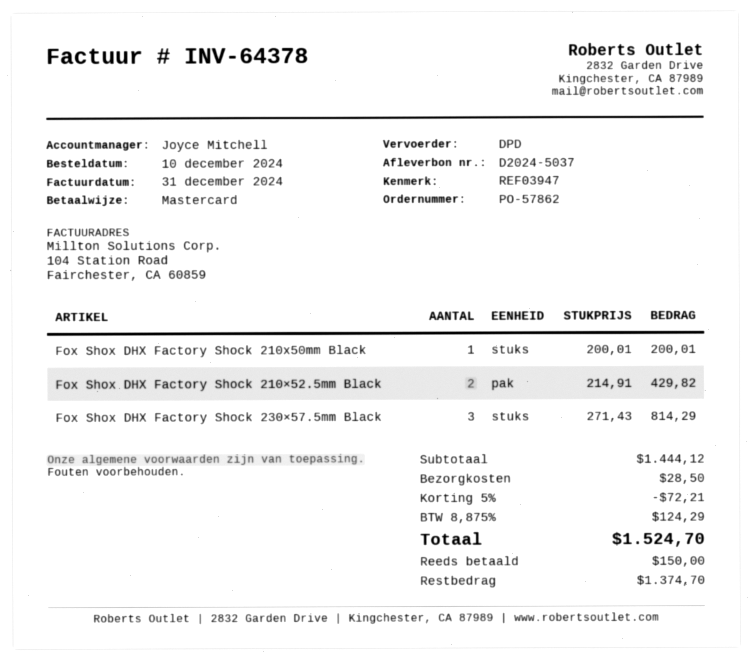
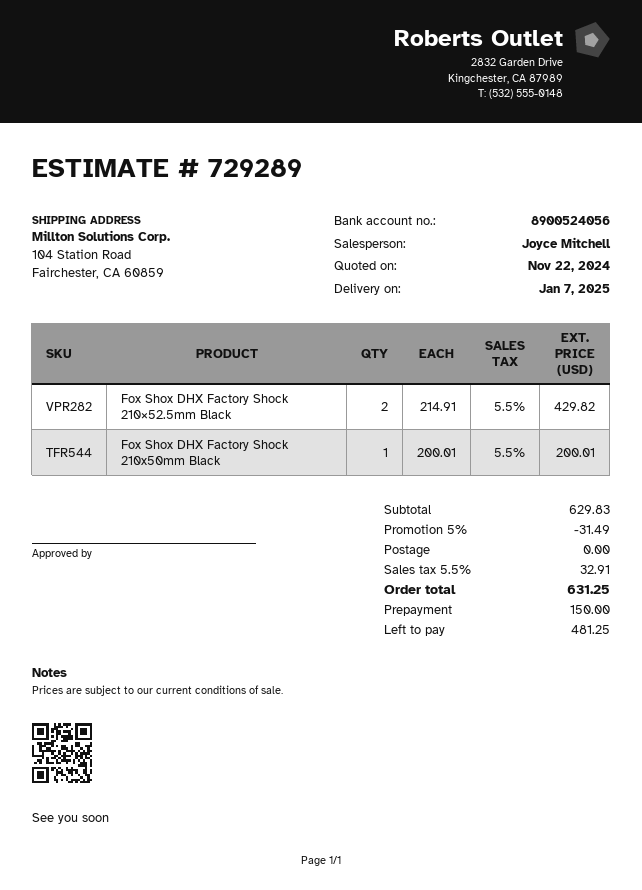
Fox Shox DHX Factory Shock 230×57.5mm Black: 3 x 271.43 = 814.29 -> none
subtotal: 1444.12 -> 629.83
discount: 5% = 72.21 -> 5% = 31.49
shipping: 28.50 -> 0.00
tax: 8.875% = 124.29 -> 5.5% = 32.91
total: 1524.70 -> 631.25
balance: 1374.70 -> 481.25

